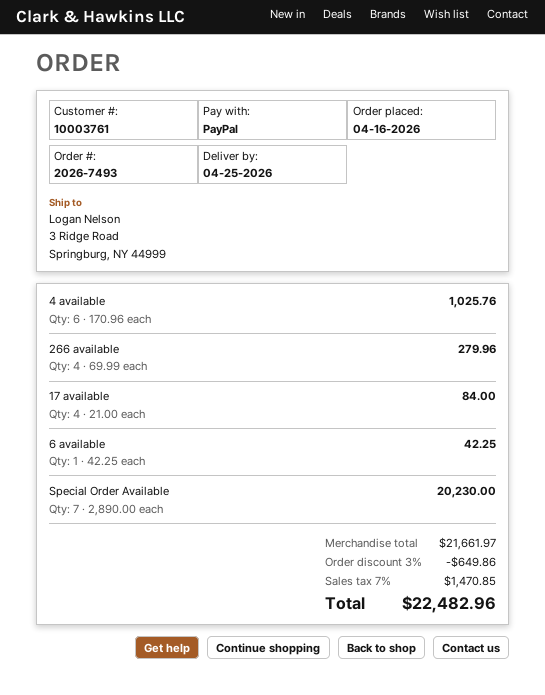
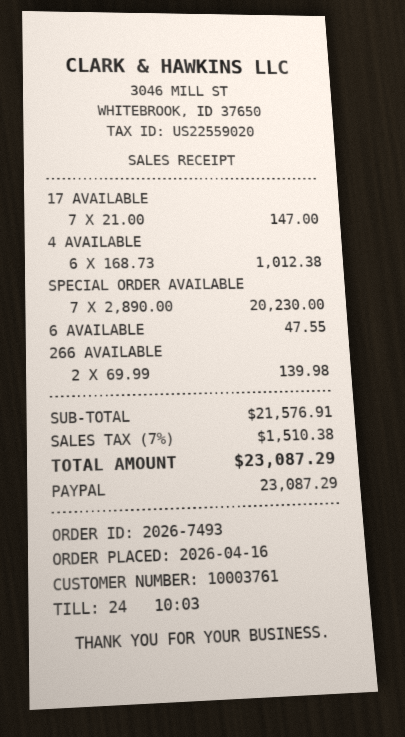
4 available: 6 x 170.96 = 1025.76 -> 6 x 168.73 = 1012.38
266 available: 4 x 69.99 = 279.96 -> 2 x 69.99 = 139.98
17 available: 4 x 21.00 = 84.00 -> 7 x 21.00 = 147.00
6 available: 1 x 42.25 = 42.25 -> 1 x 47.55 = 47.55
subtotal: 21661.97 -> 21576.91
discount: 3% = 649.86 -> none
tax: 7% = 1470.85 -> 7% = 1510.38
total: 22482.96 -> 23087.29

